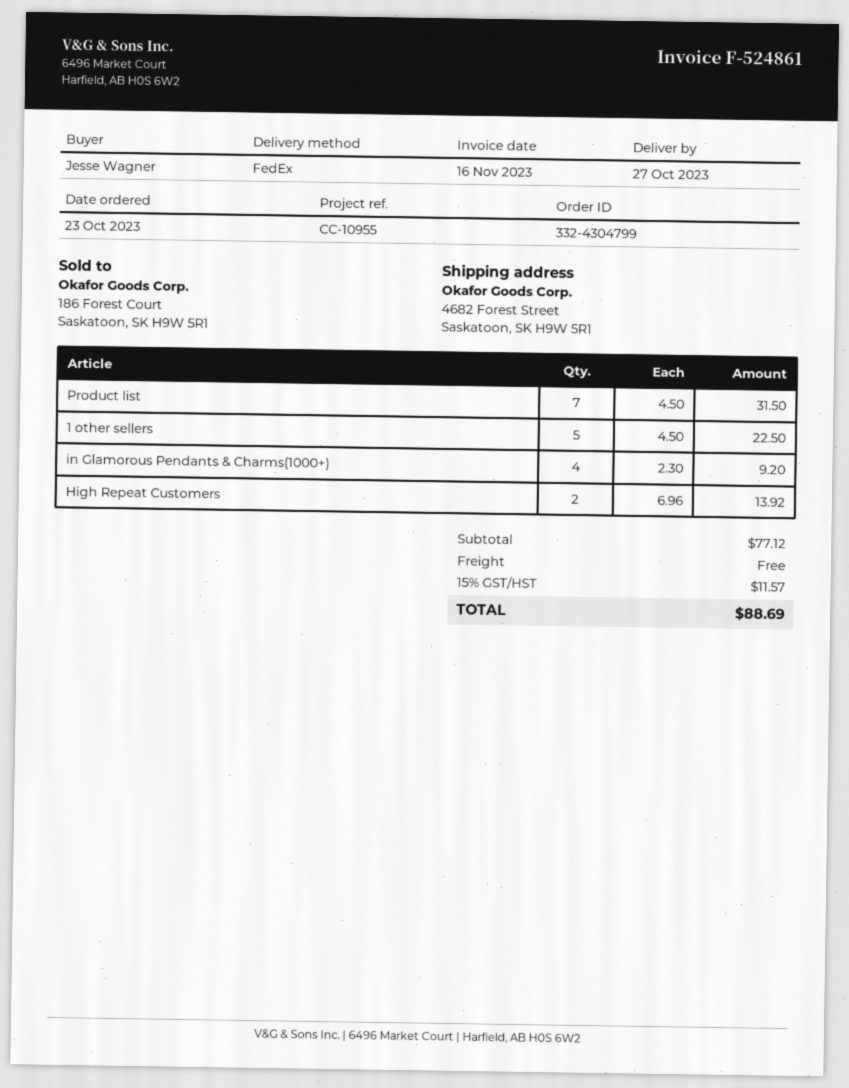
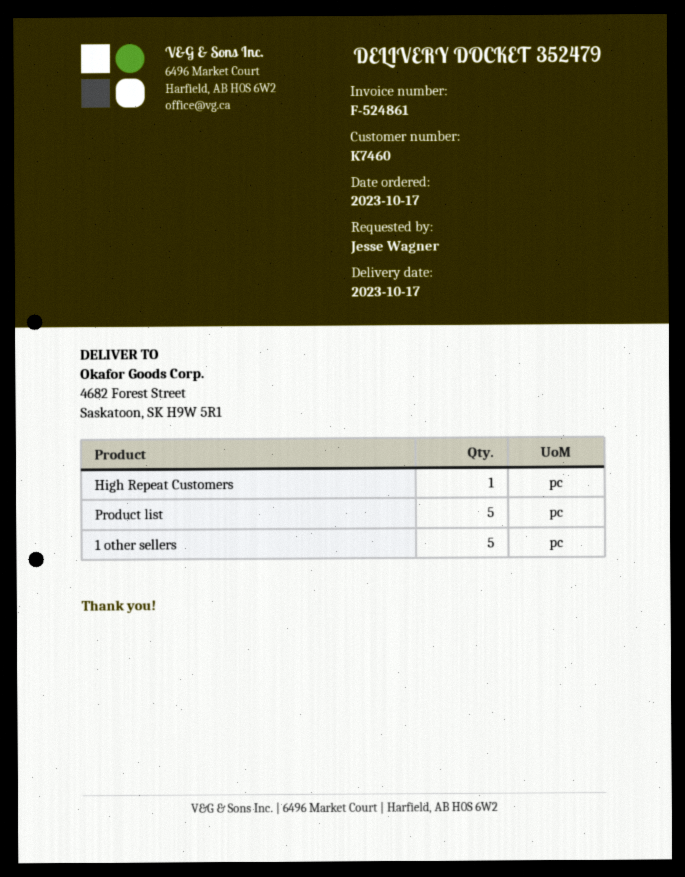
order date: 2023-10-23 -> 2023-10-17
delivery date: 2023-10-27 -> 2023-10-17
Product list: 7 -> 5
in Glamorous Pendants & Charms(1000+): 4 -> none
High Repeat Customers: 2 -> 1

